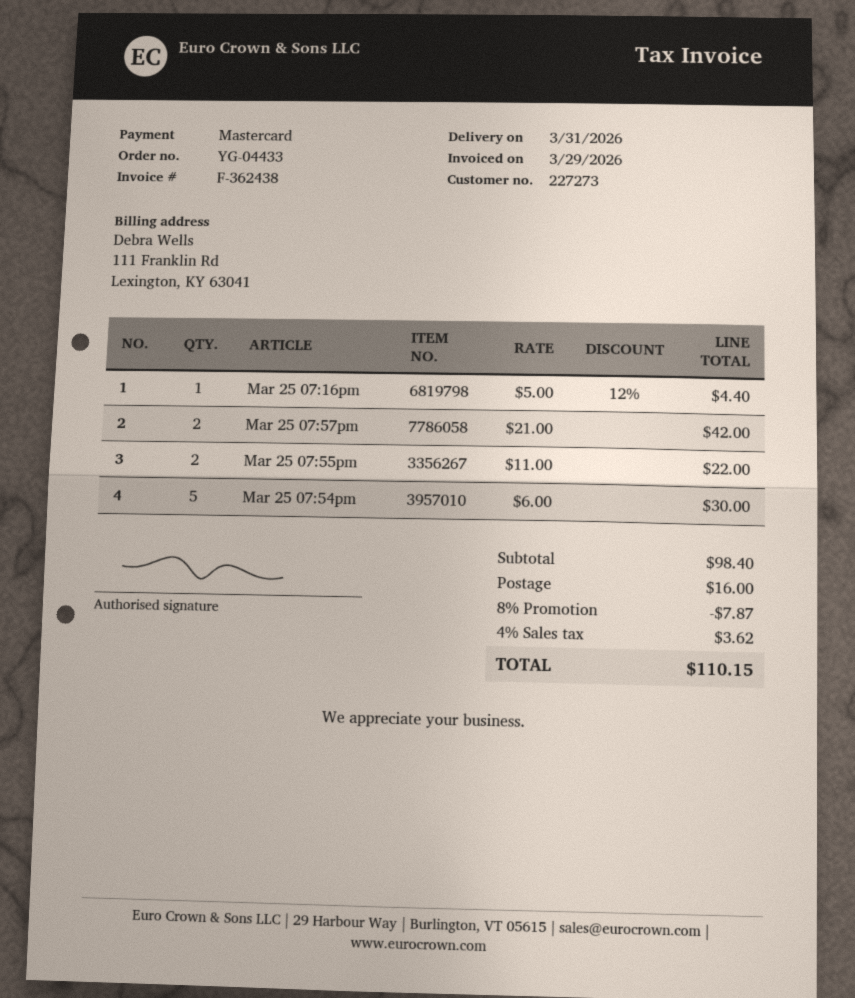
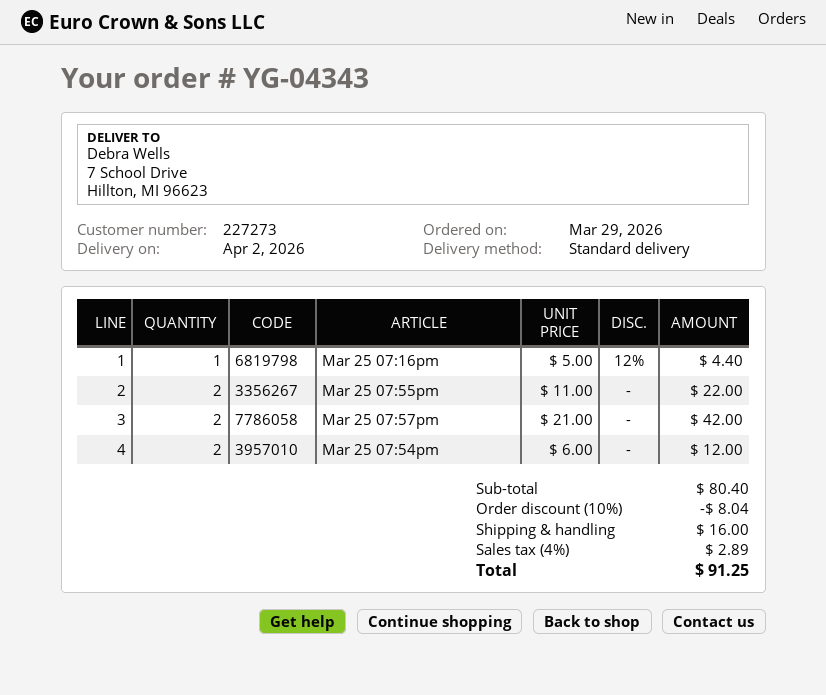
order number: YG-04433 -> YG-04343
delivery date: 2026-03-31 -> 2026-04-02
Mar 25 07:54pm: 5 x 6.00 = 30.00 -> 2 x 6.00 = 12.00
subtotal: 98.40 -> 80.40
discount: 8% = 7.87 -> 10% = 8.04
tax: 4% = 3.62 -> 4% = 2.89
total: 110.15 -> 91.25

